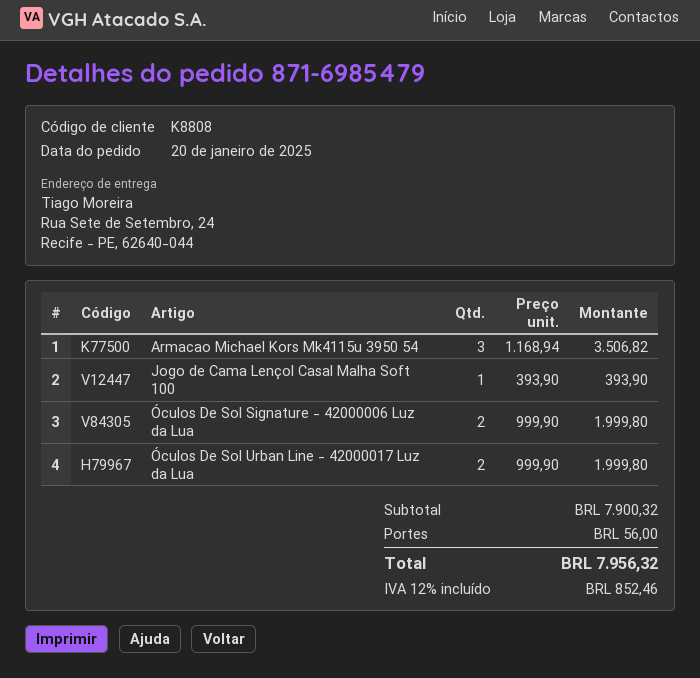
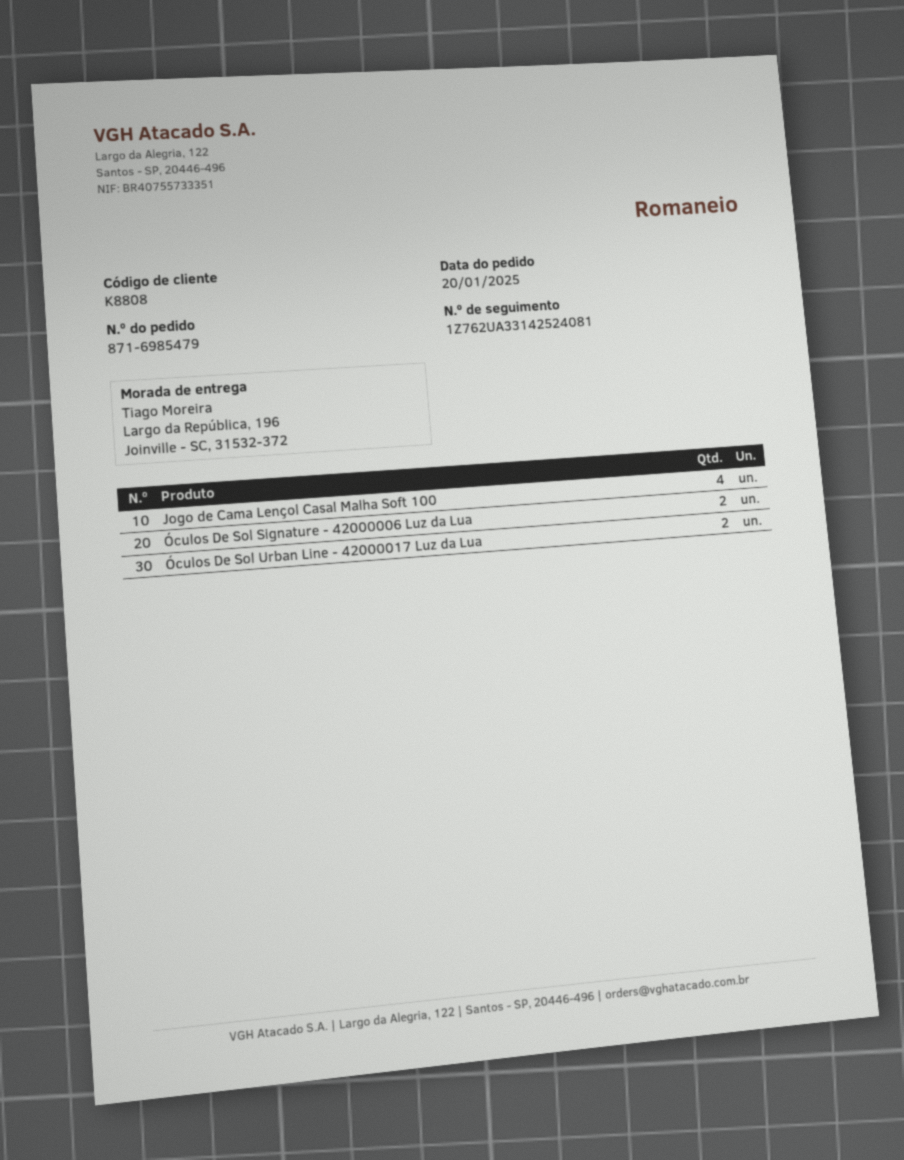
ship to: Rua Sete de Setembro, 24, Recife - PE, 62640-044 -> Largo da República, 196, Joinville - SC, 31532-372
Armacao Michael Kors Mk4115u 3950 54: 3 -> none
Jogo de Cama Lençol Casal Malha Soft 100: 1 -> 4

